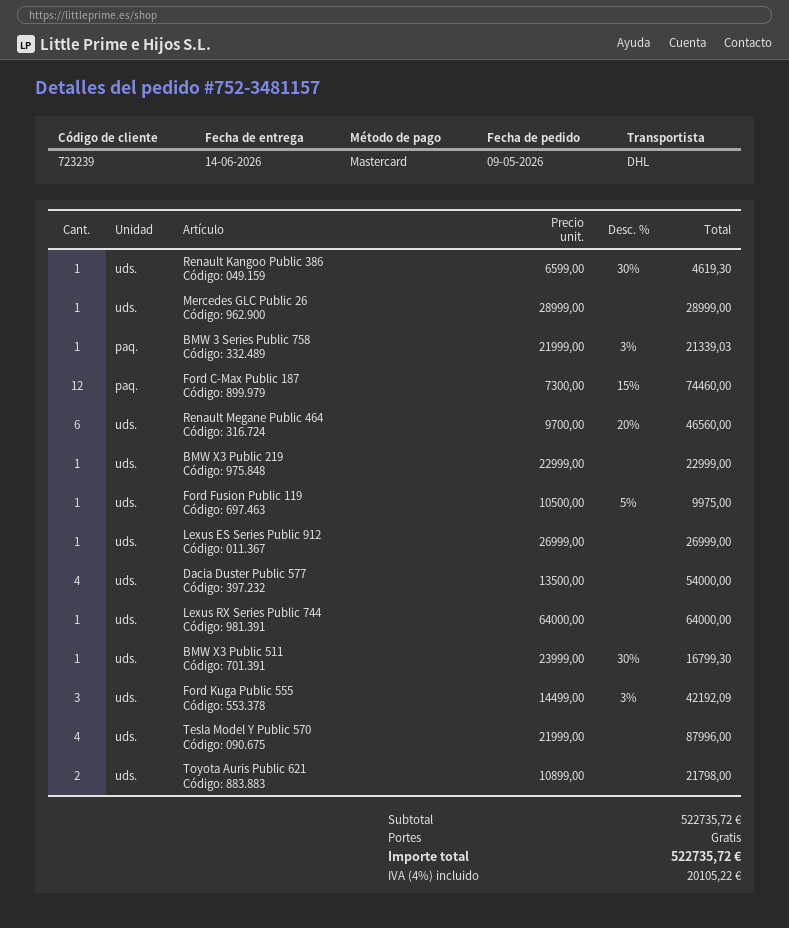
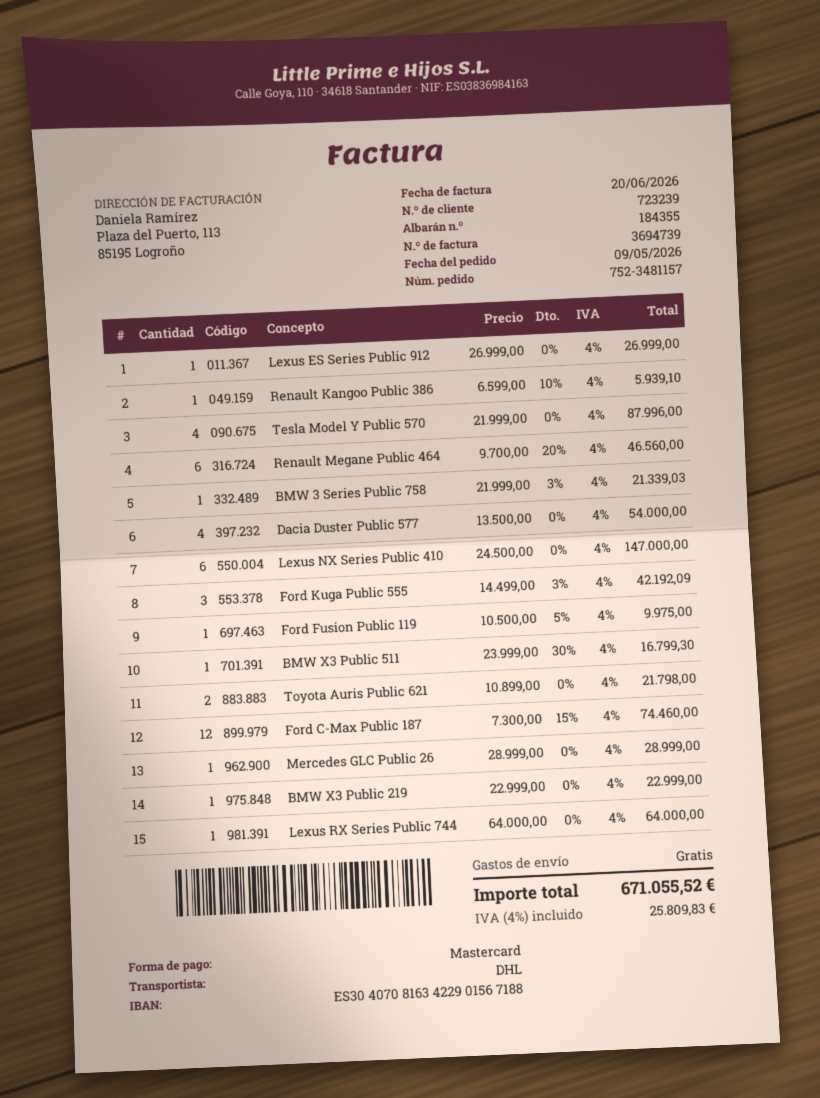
Renault Kangoo Public 386: 1 x 6599.00 - 30% = 4619.30 -> 1 x 6599.00 - 10% = 5939.10
Lexus NX Series Public 410: none -> 6 x 24500.00 = 147000.00
tax: 4% = 20105.22 -> 4% = 25809.83
total: 522735.72 -> 671055.52

